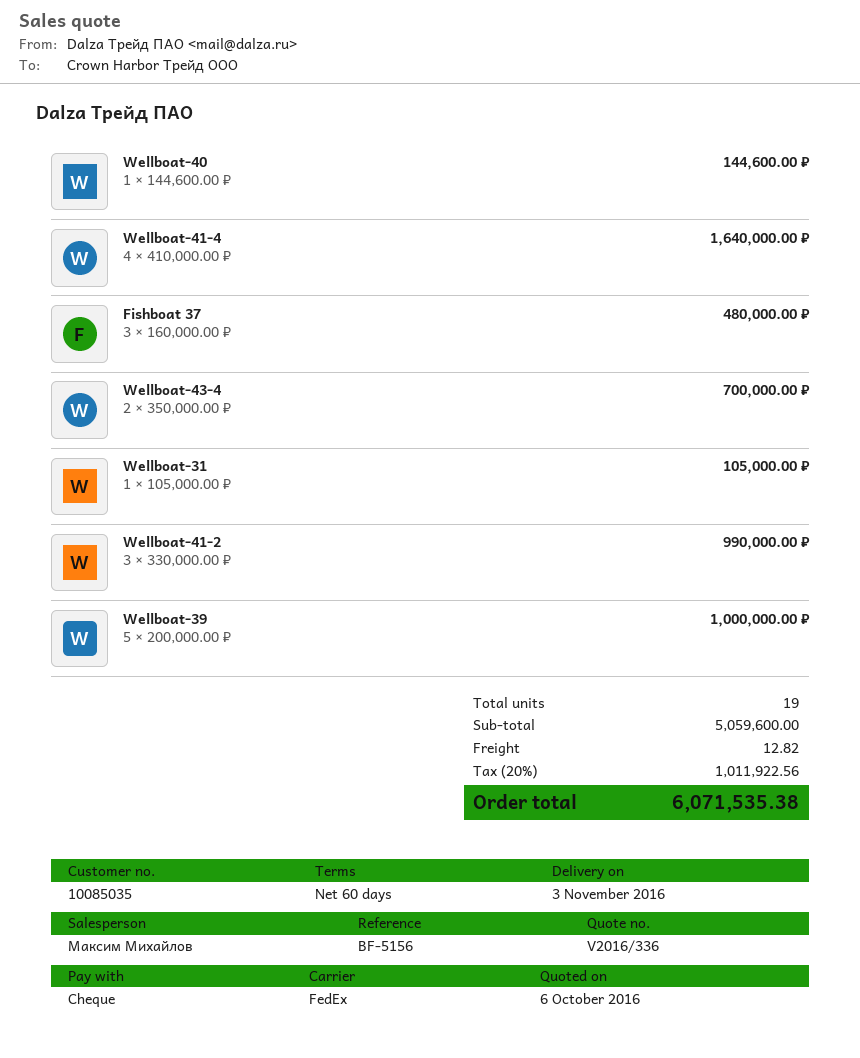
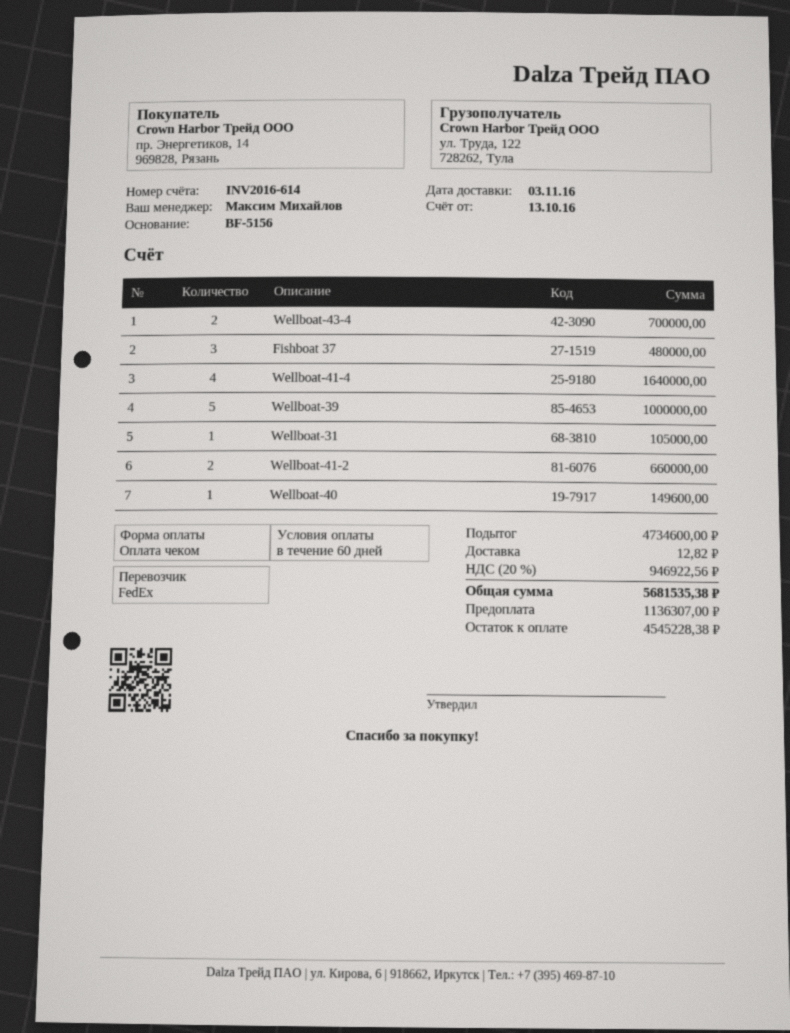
Wellboat-40: 1 for 144600.00 -> 1 for 149600.00
Wellboat-41-2: 3 for 990000.00 -> 2 for 660000.00
subtotal: 5059600.00 -> 4734600.00
tax: 20% = 1011922.56 -> 20% = 946922.56
total: 6071535.38 -> 5681535.38

